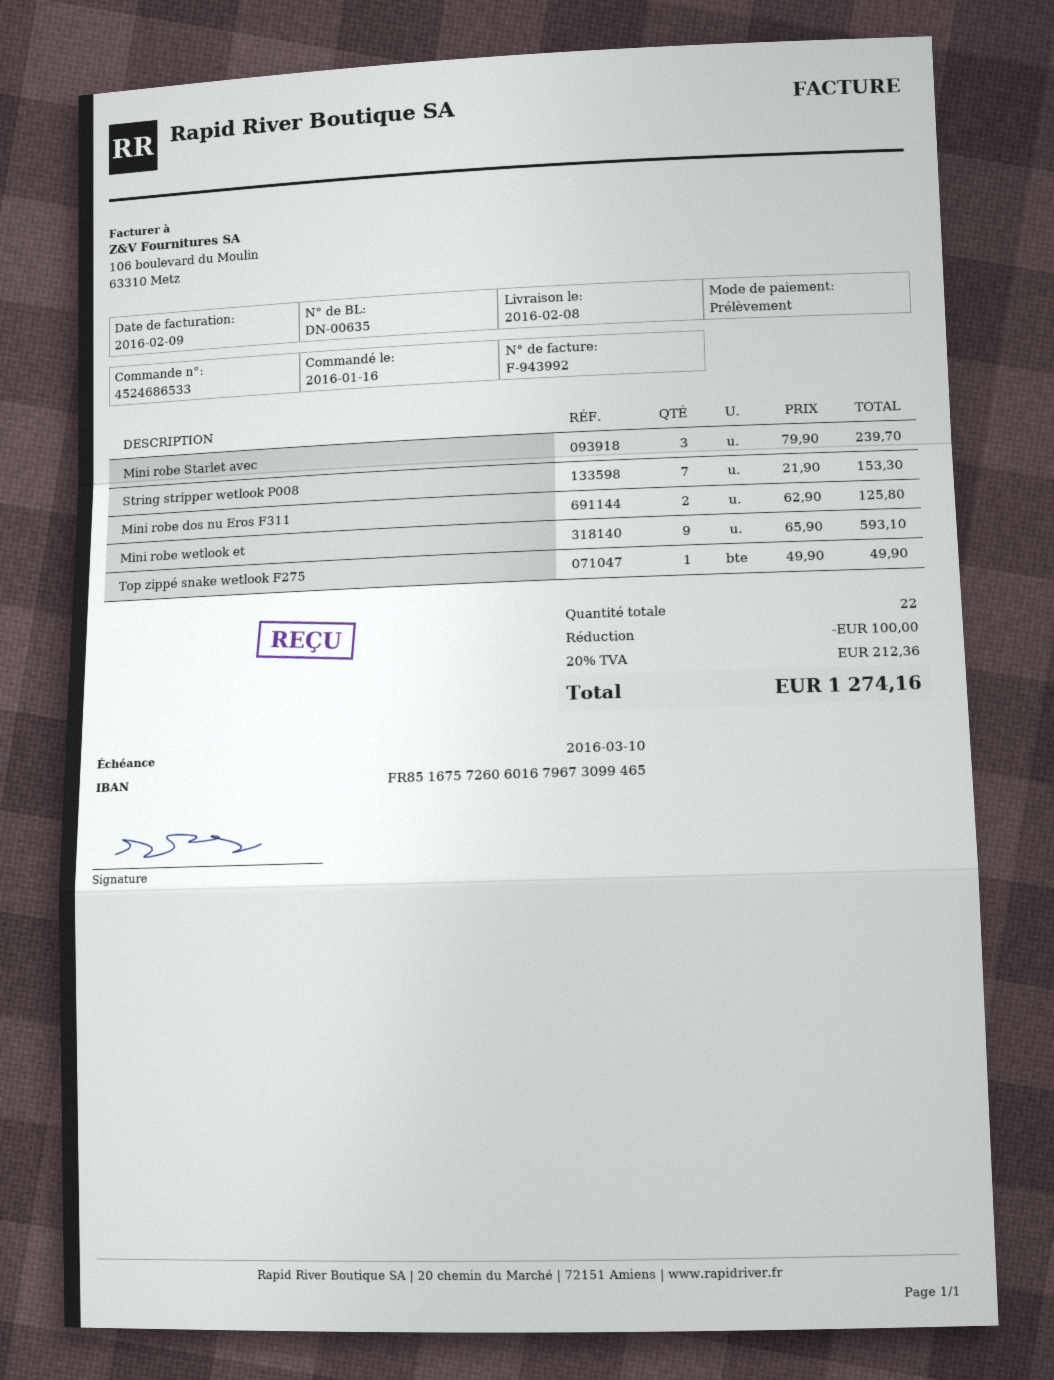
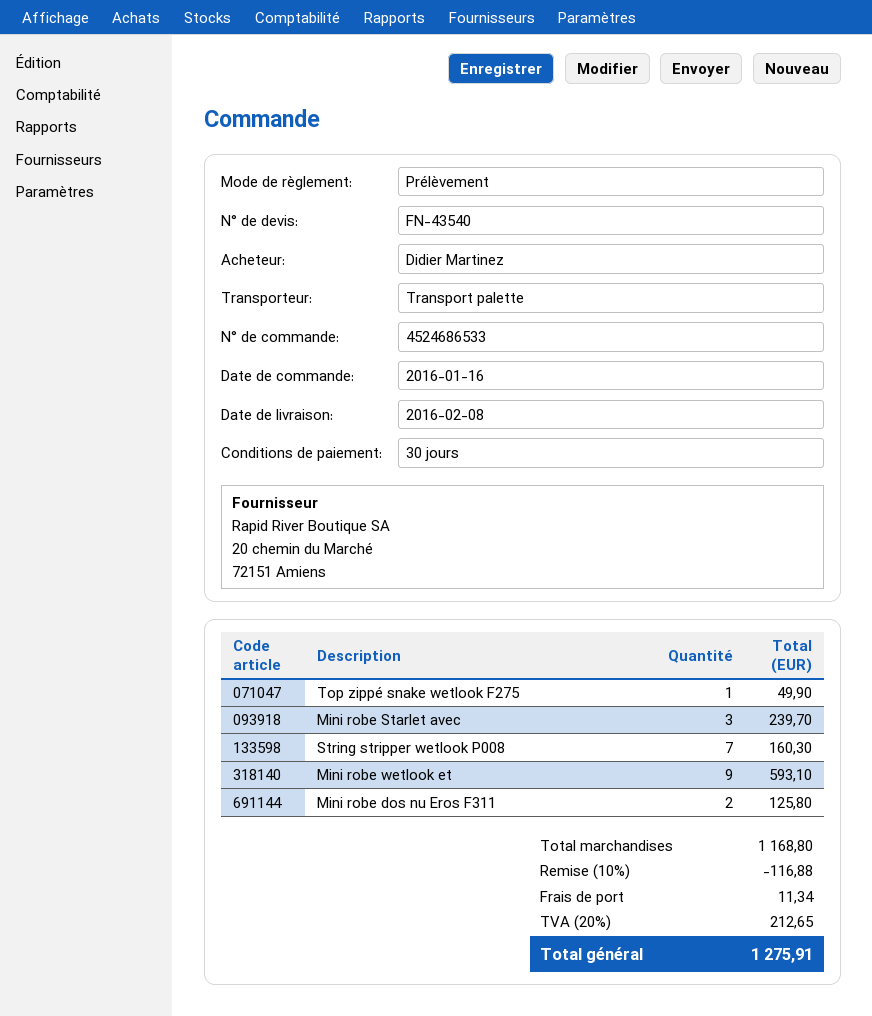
String stripper wetlook P008: 7 for 153.30 -> 7 for 160.30
discount: 100.00 -> 116.88
shipping: none -> 11.34
tax: 20% = 212.36 -> 20% = 212.65
total: 1274.16 -> 1275.91

